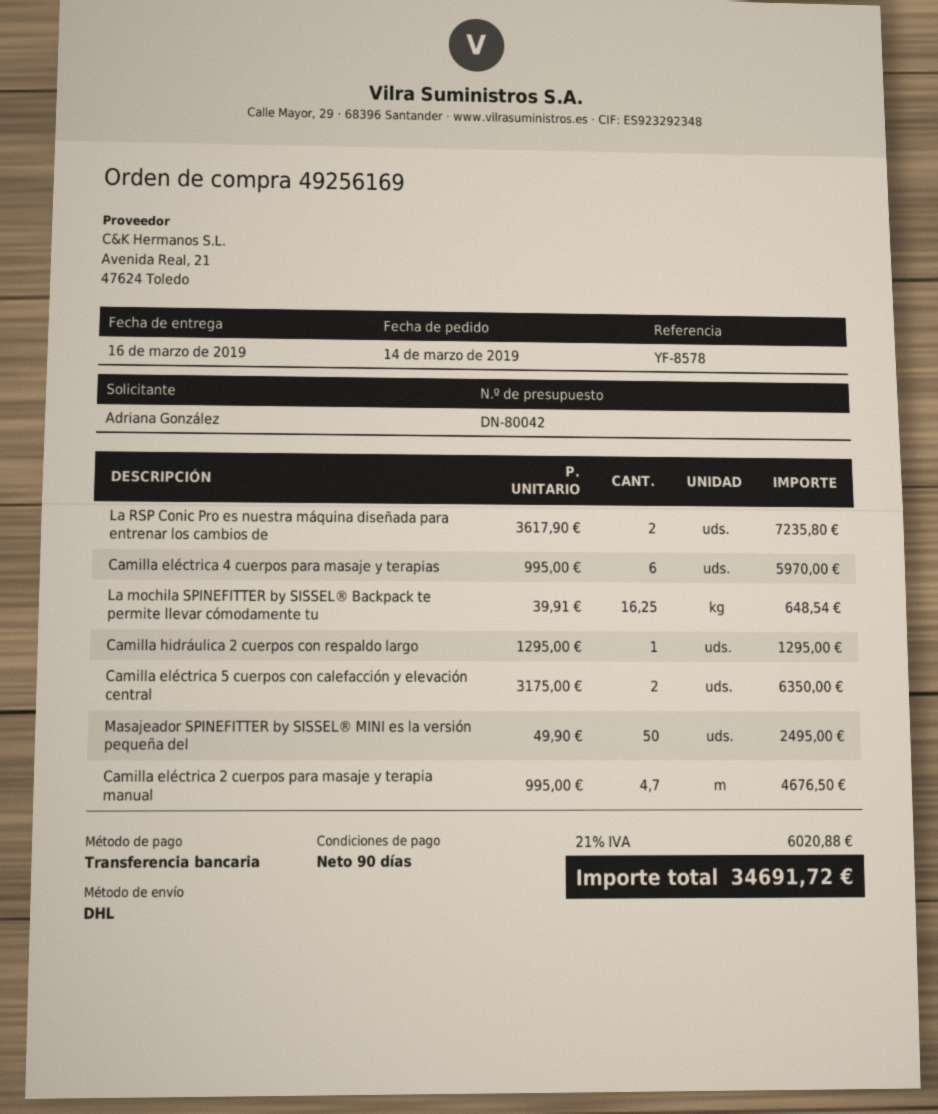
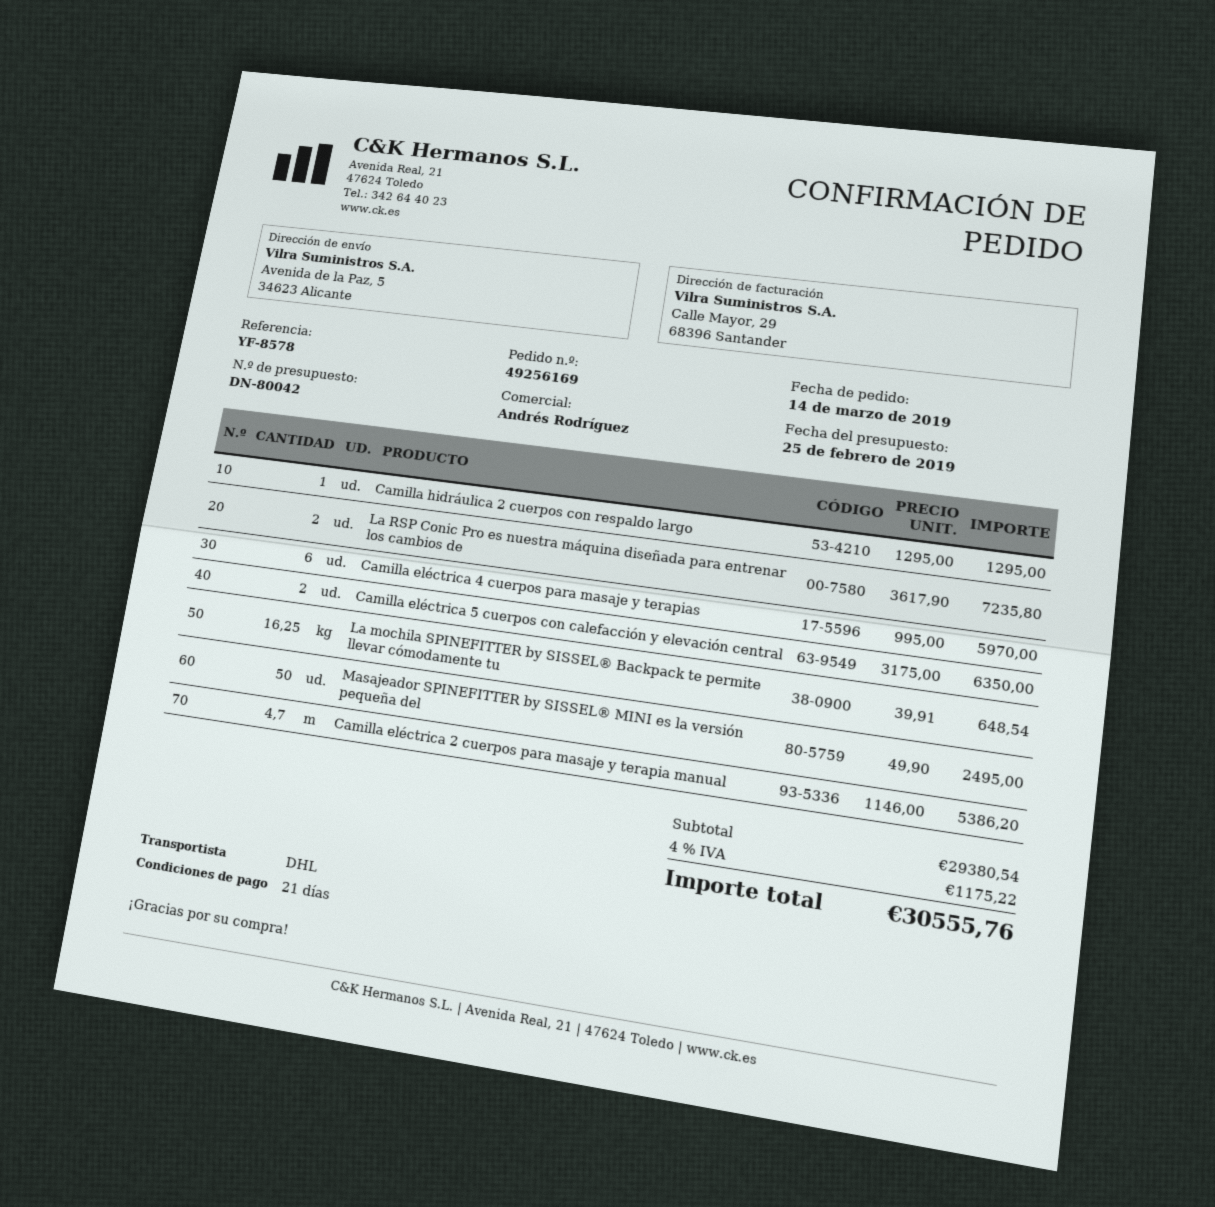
payment terms: 90 days -> 21 days
Camilla eléctrica 2 cuerpos para masaje y terapia manual: 4.7 x 995.00 = 4676.50 -> 4.7 x 1146.00 = 5386.20
tax: 21% = 6020.88 -> 4% = 1175.22
total: 34691.72 -> 30555.76

